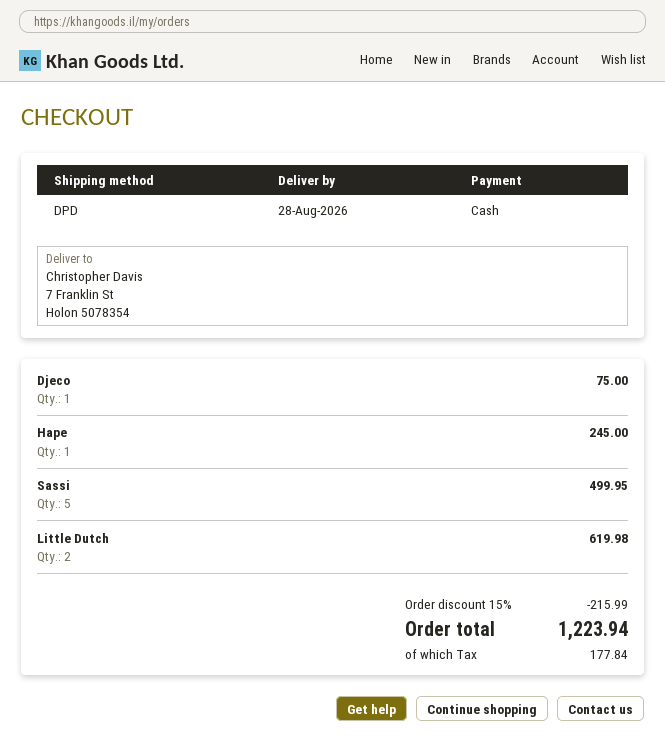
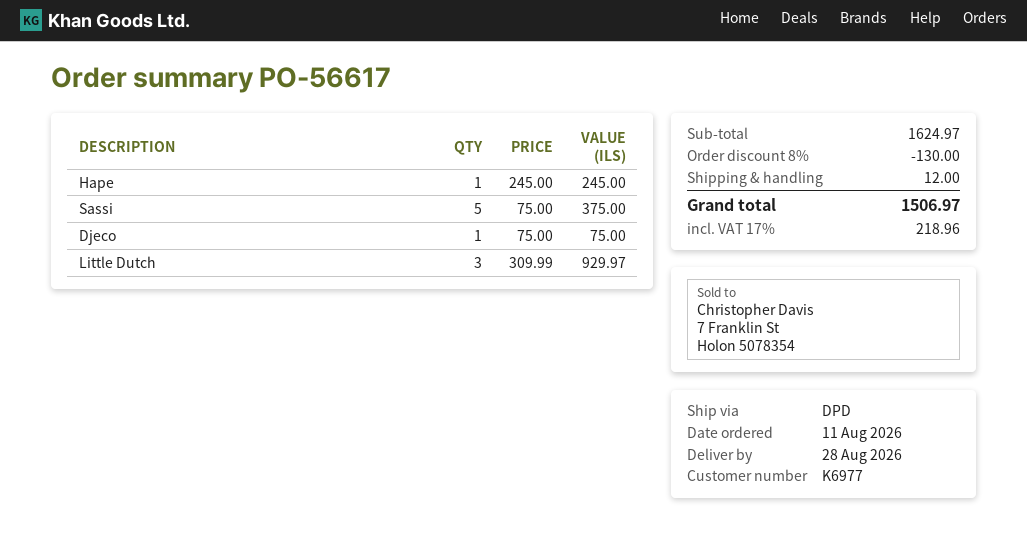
Sassi: 5 for 499.95 -> 5 for 375.00
Little Dutch: 2 for 619.98 -> 3 for 929.97
discount: 15% = 215.99 -> 8% = 130.00
shipping: none -> 12.00
tax: 177.84 -> 218.96
total: 1223.94 -> 1506.97

